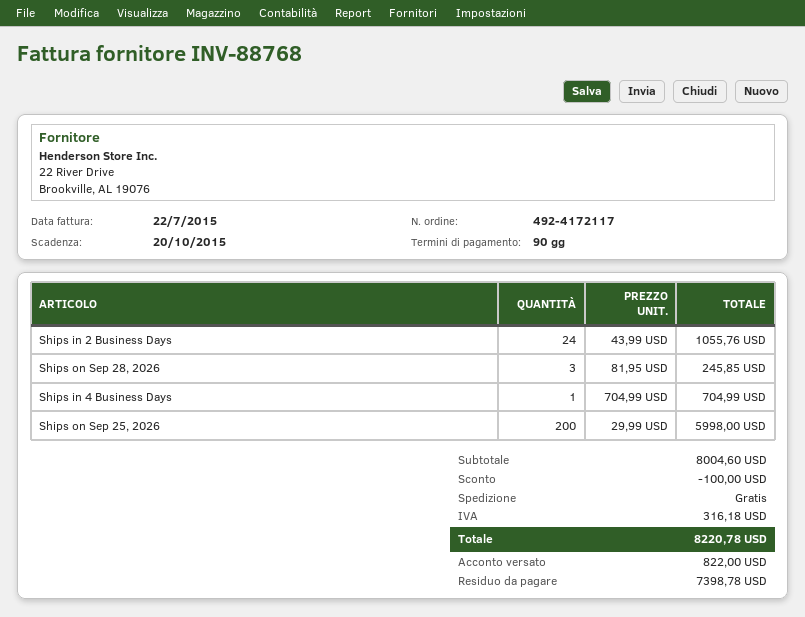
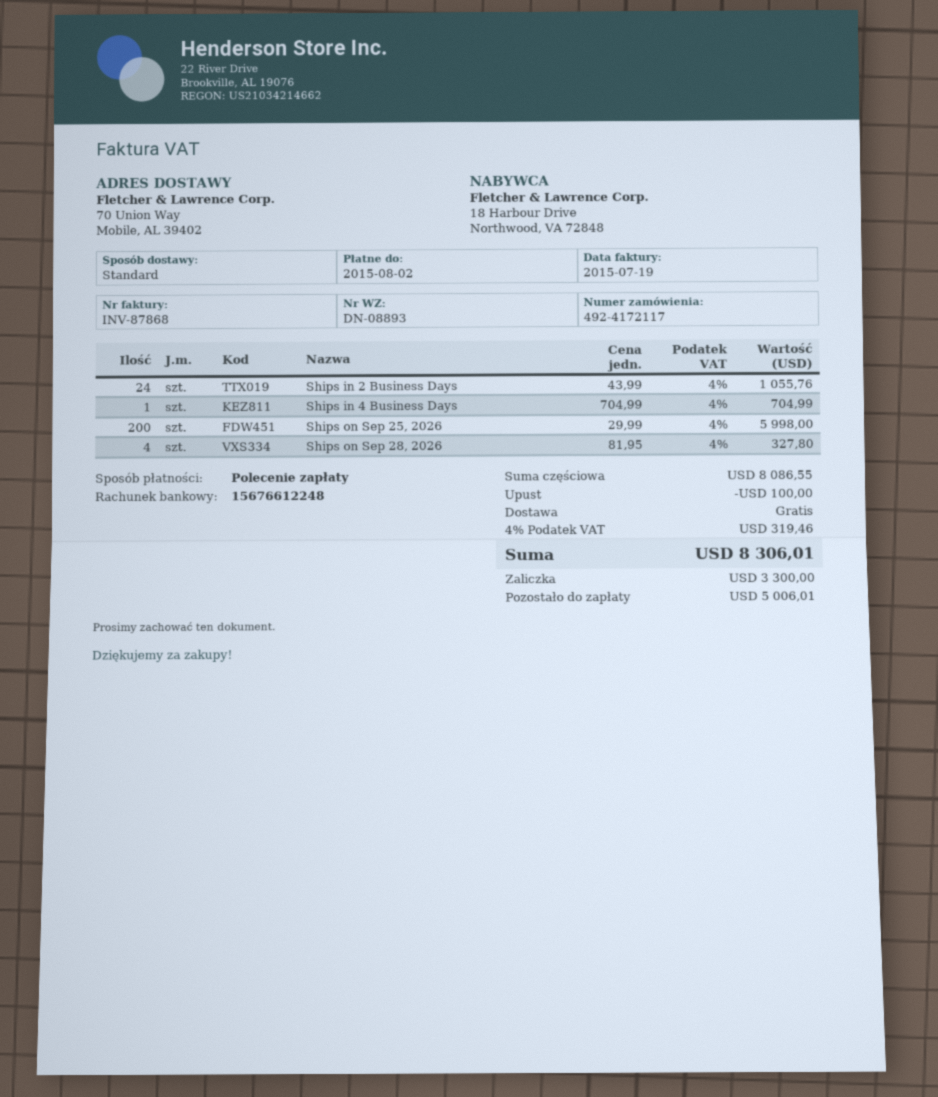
invoice number: INV-88768 -> INV-87868
invoice date: 2015-07-22 -> 2015-07-19
due date: 2015-10-20 -> 2015-08-02
Ships on Sep 28, 2026: 3 x 81.95 = 245.85 -> 4 x 81.95 = 327.80
subtotal: 8004.60 -> 8086.55
tax: 316.18 -> 319.46
total: 8220.78 -> 8306.01
deposit: 822.00 -> 3300.00
balance: 7398.78 -> 5006.01

